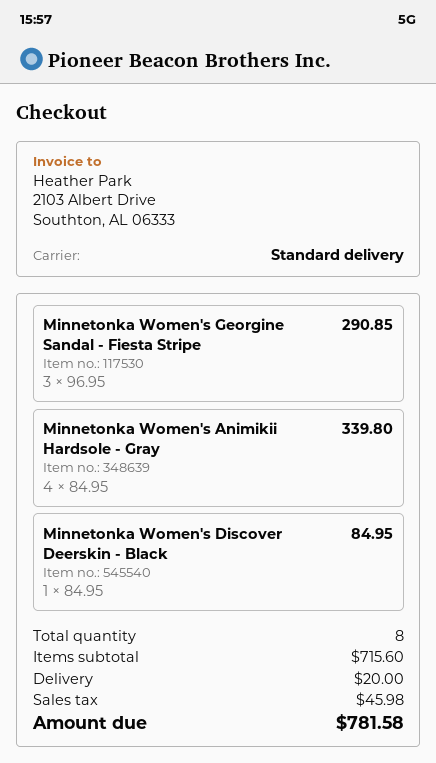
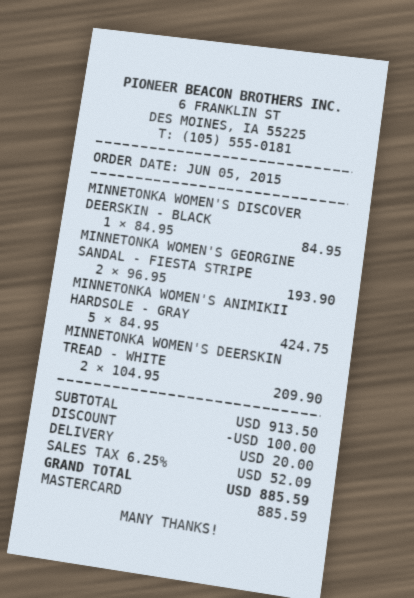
Minnetonka Women's Georgine Sandal - Fiesta Stripe: 3 x 96.95 = 290.85 -> 2 x 96.95 = 193.90
Minnetonka Women's Animikii Hardsole - Gray: 4 x 84.95 = 339.80 -> 5 x 84.95 = 424.75
MINNETONKA WOMEN'S DEERSKIN TREAD - WHITE: none -> 2 x 104.95 = 209.90
subtotal: 715.60 -> 913.50
discount: none -> 100.00
tax: 45.98 -> 52.09
total: 781.58 -> 885.59

